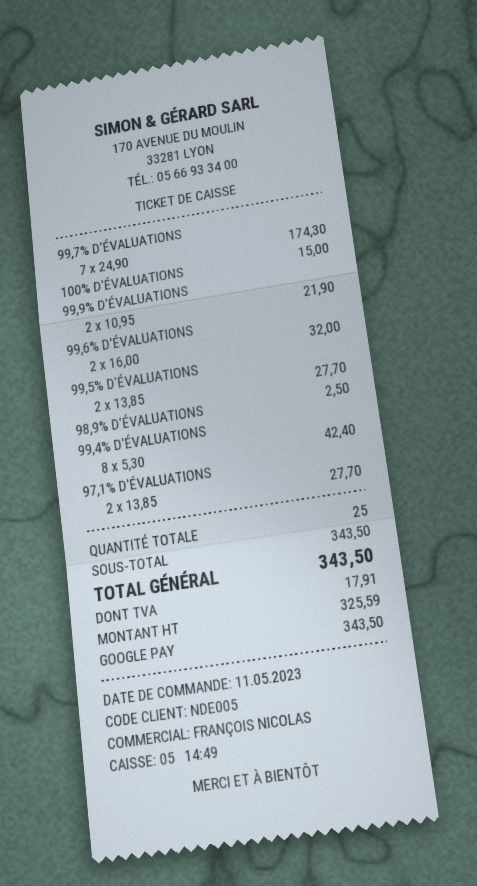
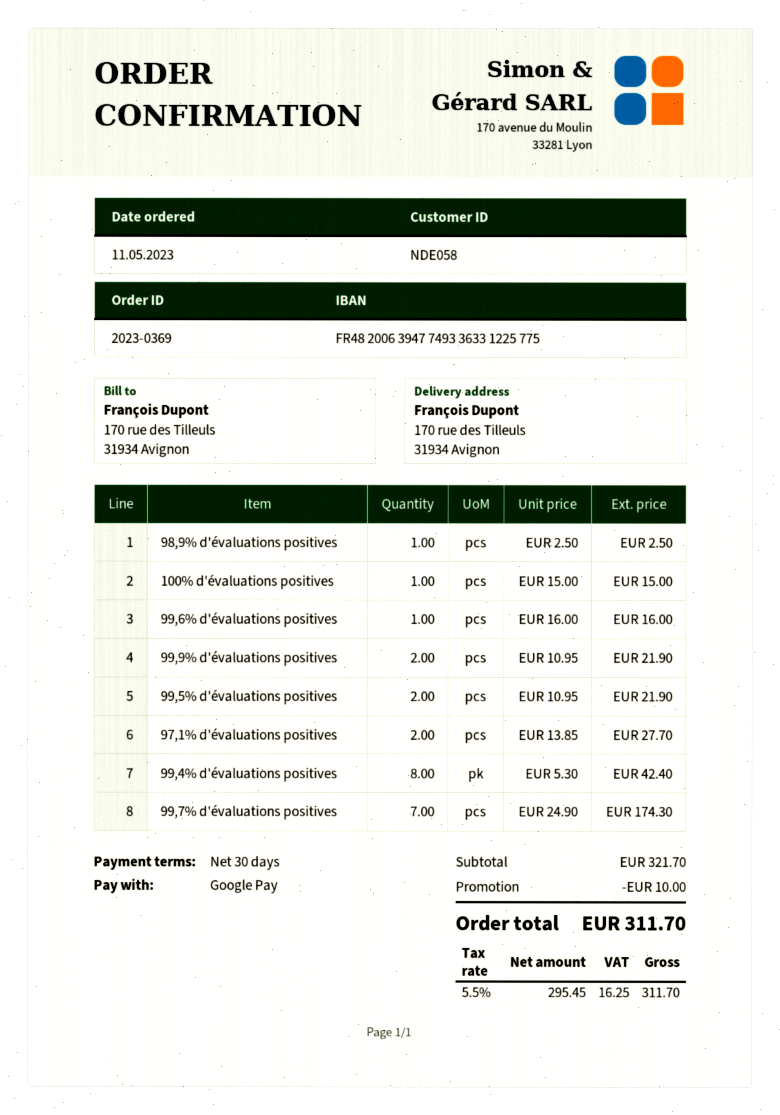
customer number: NDE005 -> NDE058
99,6% D'ÉVALUATIONS: 2 x 16.00 = 32.00 -> 1 x 16.00 = 16.00
99,5% D'ÉVALUATIONS: 2 x 13.85 = 27.70 -> 2 x 10.95 = 21.90
subtotal: 343.50 -> 321.70
discount: none -> 10.00
net: 325.59 -> 295.45
tax: 17.91 -> 16.25
total: 343.50 -> 311.70

